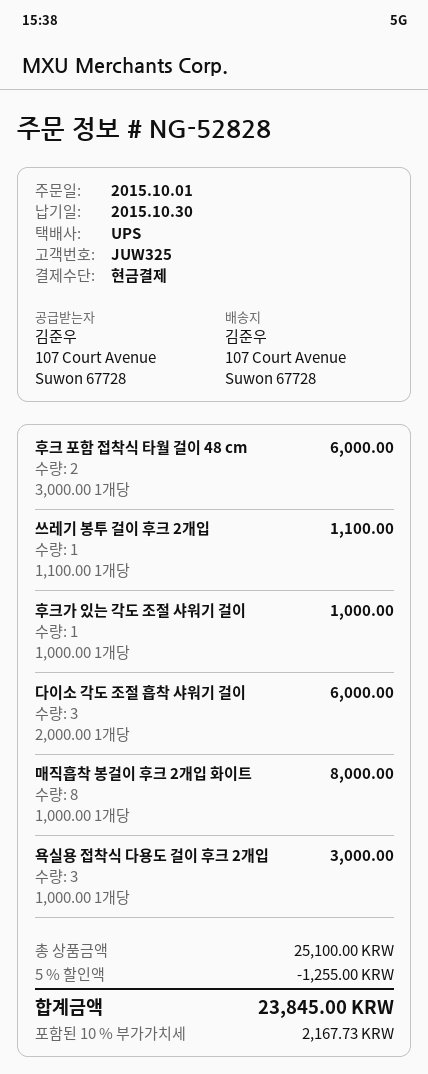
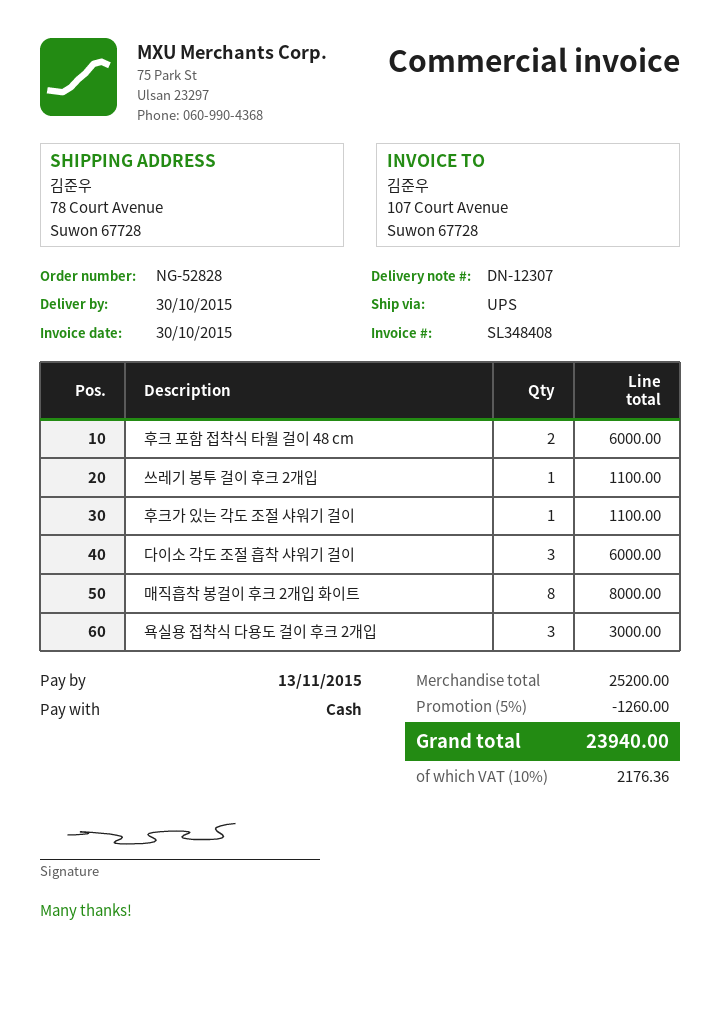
ship to: 107 Court Avenue, Suwon 67728 -> 78 Court Avenue, Suwon 67728
후크가 있는 각도 조절 샤워기 걸이: 1 for 1000.00 -> 1 for 1100.00
subtotal: 25100.00 -> 25200.00
discount: 5% = 1255.00 -> 5% = 1260.00
tax: 10% = 2167.73 -> 10% = 2176.36
total: 23845.00 -> 23940.00

